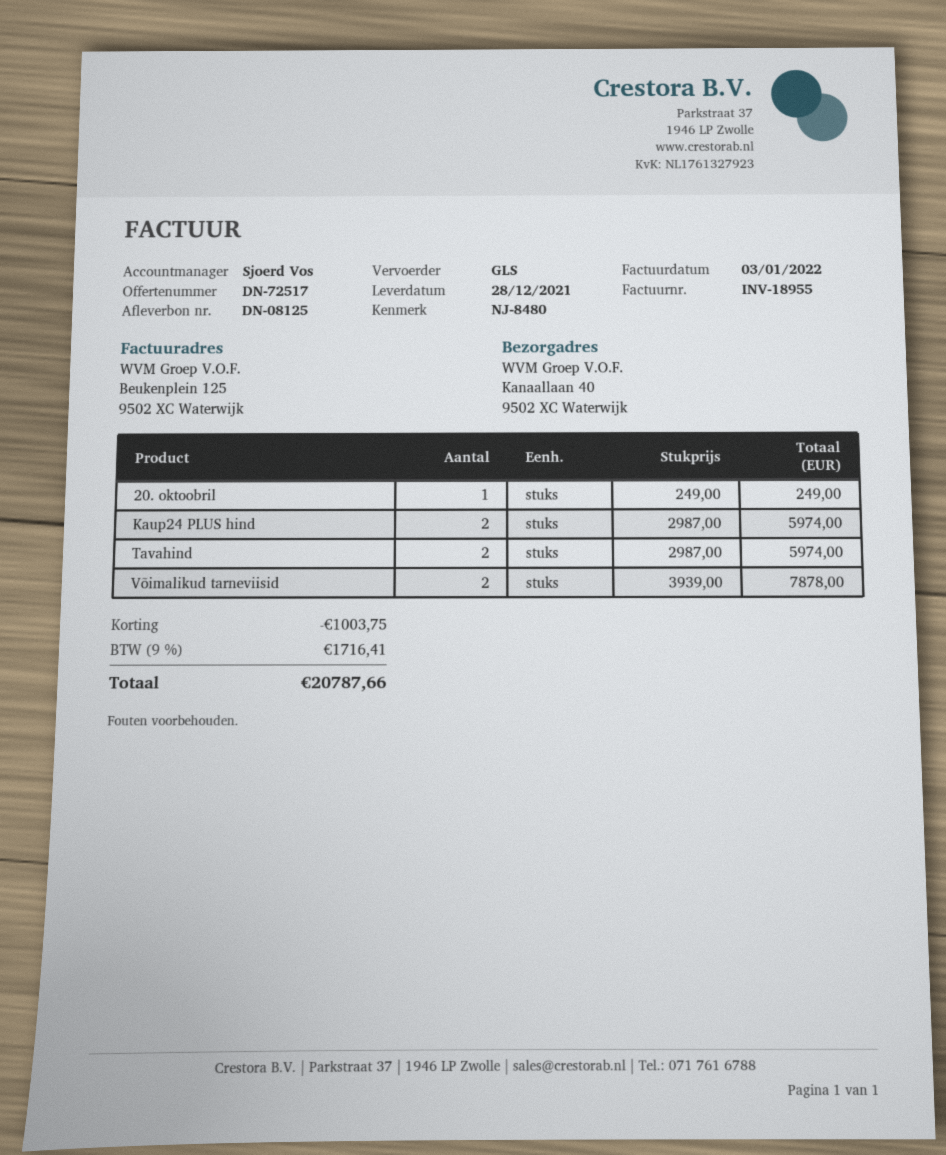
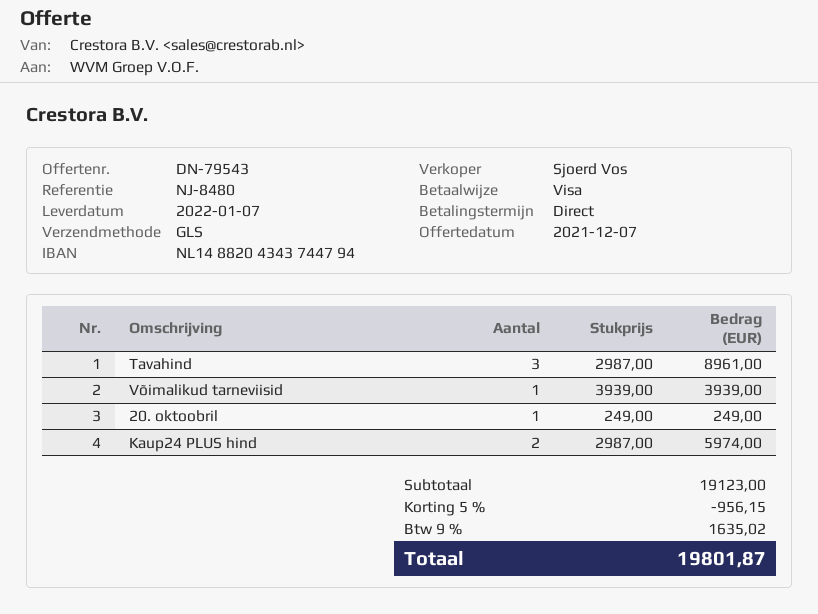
quote number: DN-72517 -> DN-79543
delivery date: 2021-12-28 -> 2022-01-07
Tavahind: 2 x 2987.00 = 5974.00 -> 3 x 2987.00 = 8961.00
Võimalikud tarneviisid: 2 x 3939.00 = 7878.00 -> 1 x 3939.00 = 3939.00
discount: 1003.75 -> 956.15
tax: 9% = 1716.41 -> 9% = 1635.02
total: 20787.66 -> 19801.87

